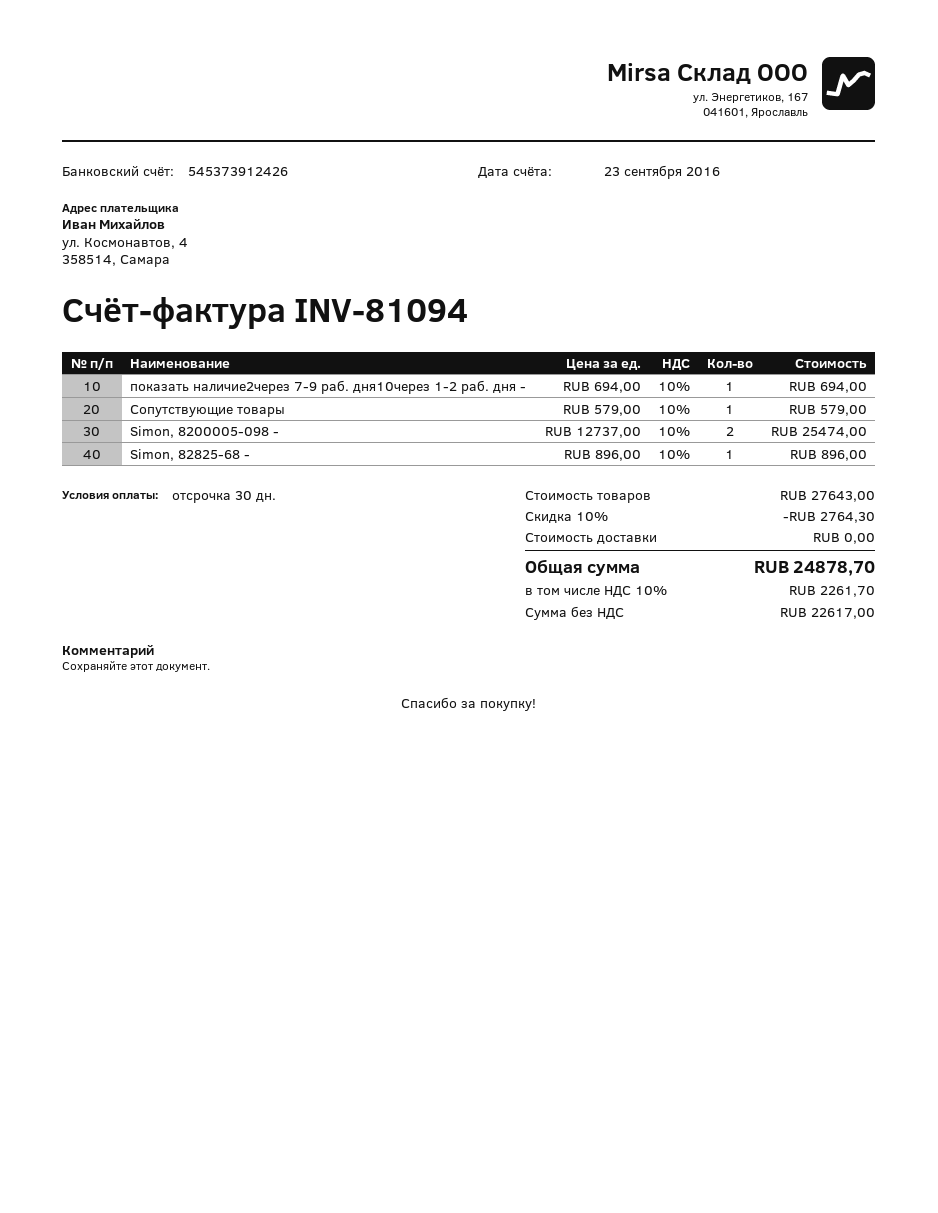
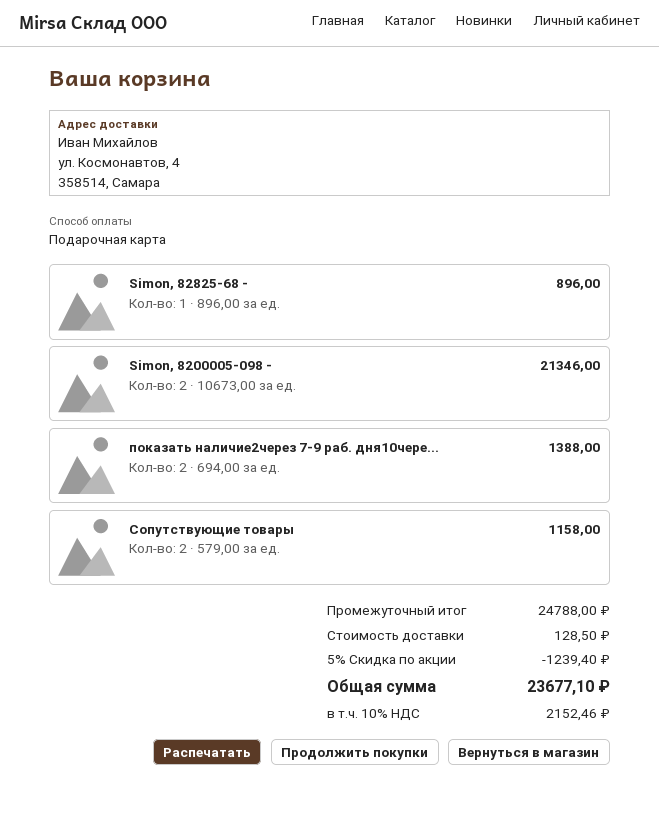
показать наличие2через 7-9 раб. дня10через 1-2 раб. дня -: 1 x 694.00 = 694.00 -> 2 x 694.00 = 1388.00
Сопутствующие товары: 1 x 579.00 = 579.00 -> 2 x 579.00 = 1158.00
Simon, 8200005-098 -: 2 x 12737.00 = 25474.00 -> 2 x 10673.00 = 21346.00
subtotal: 27643.00 -> 24788.00
discount: 10% = 2764.30 -> 5% = 1239.40
shipping: 0.00 -> 128.50
tax: 10% = 2261.70 -> 10% = 2152.46
total: 24878.70 -> 23677.10

